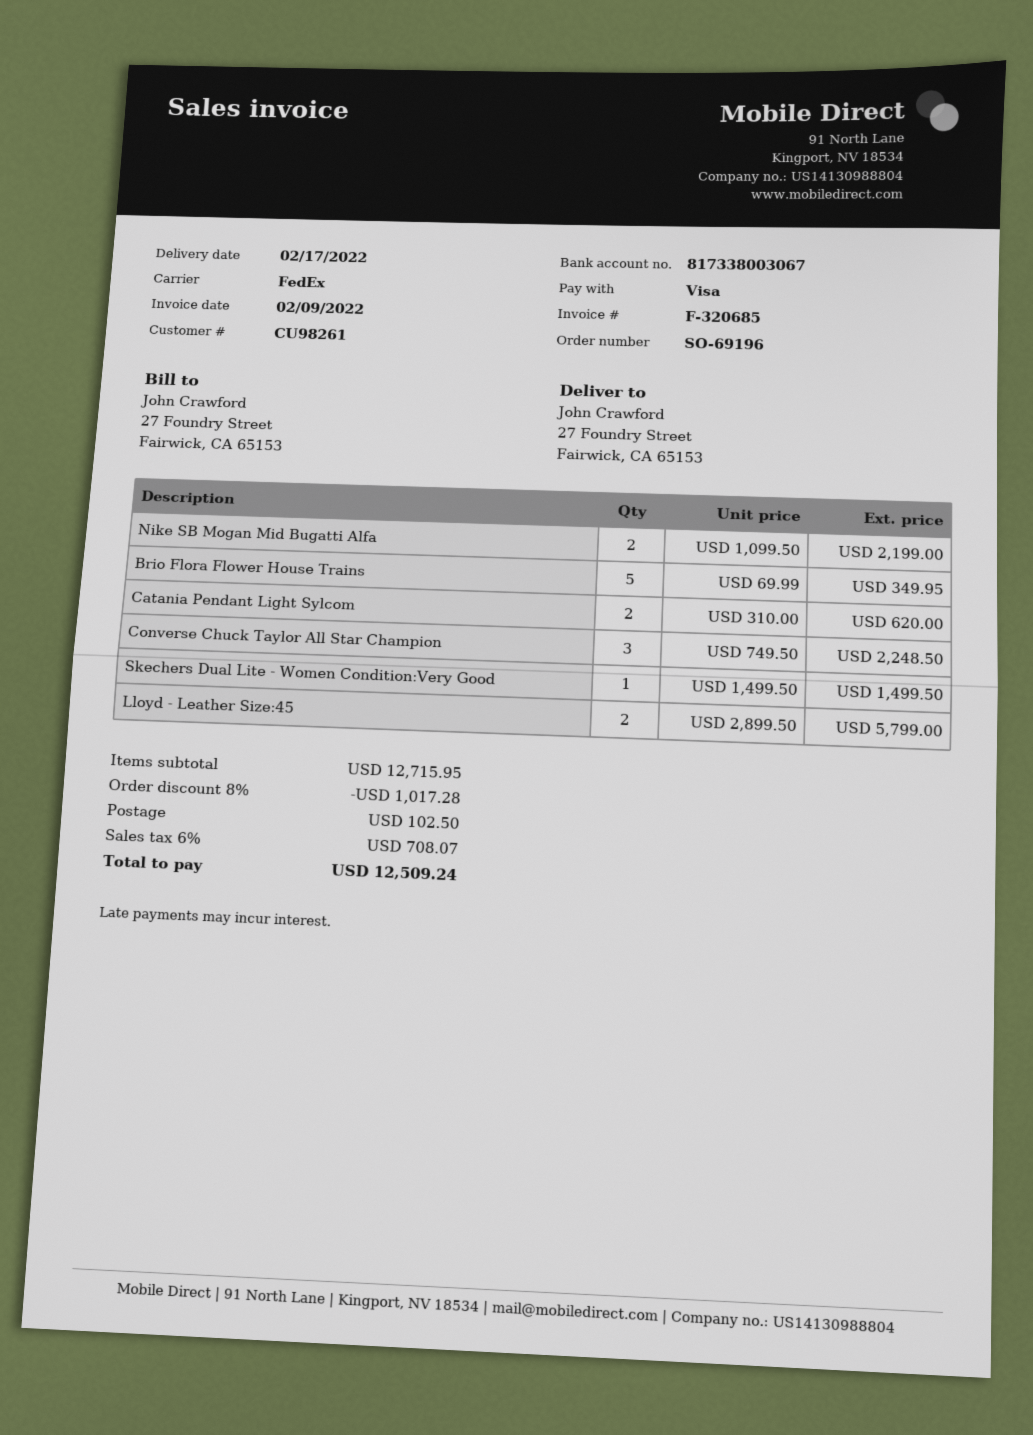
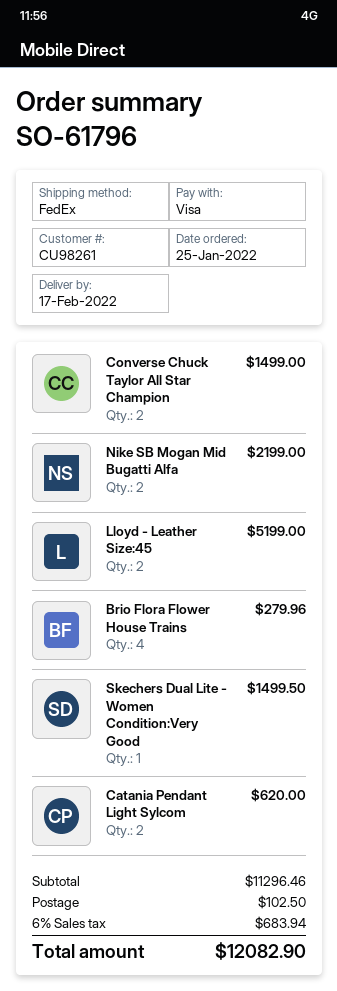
order number: SO-69196 -> SO-61796
Brio Flora Flower House Trains: 5 for 349.95 -> 4 for 279.96
Converse Chuck Taylor All Star Champion: 3 for 2248.50 -> 2 for 1499.00
Lloyd - Leather Size:45: 2 for 5799.00 -> 2 for 5199.00
subtotal: 12715.95 -> 11296.46
discount: 8% = 1017.28 -> none
tax: 6% = 708.07 -> 6% = 683.94
total: 12509.24 -> 12082.90

